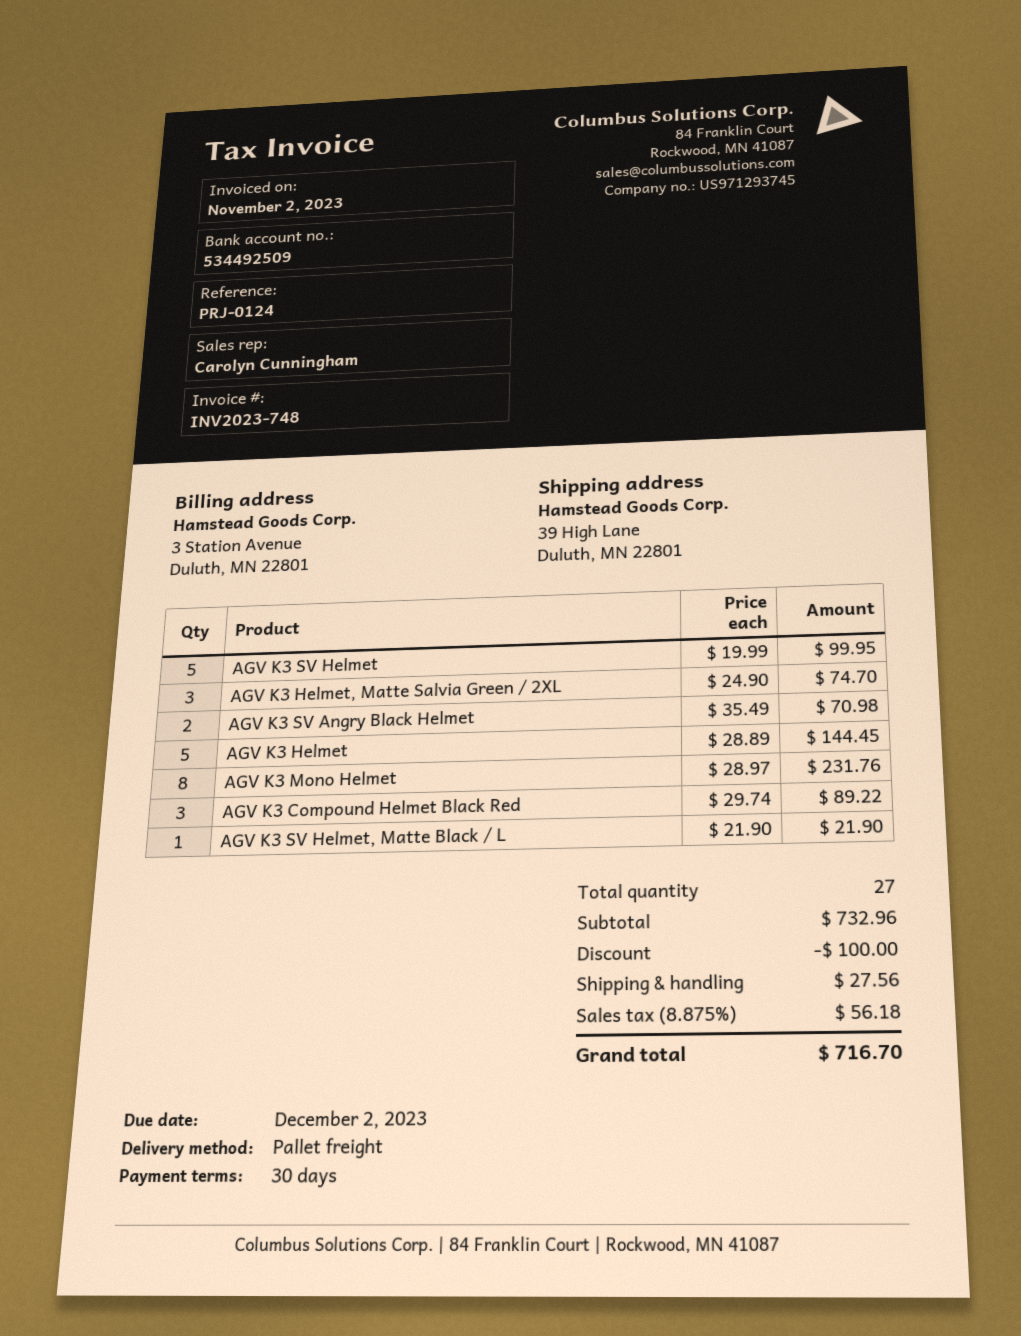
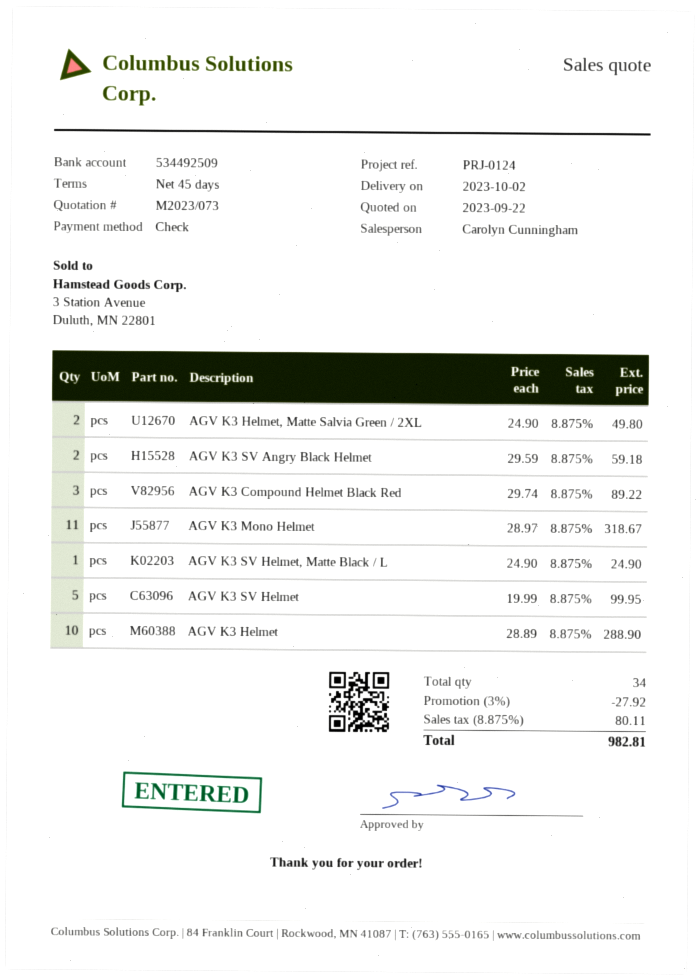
payment terms: 30 days -> 45 days
AGV K3 Helmet, Matte Salvia Green / 2XL: 3 x 24.90 = 74.70 -> 2 x 24.90 = 49.80
AGV K3 SV Angry Black Helmet: 2 x 35.49 = 70.98 -> 2 x 29.59 = 59.18
AGV K3 Helmet: 5 x 28.89 = 144.45 -> 10 x 28.89 = 288.90
AGV K3 Mono Helmet: 8 x 28.97 = 231.76 -> 11 x 28.97 = 318.67
AGV K3 SV Helmet, Matte Black / L: 1 x 21.90 = 21.90 -> 1 x 24.90 = 24.90
total quantity: 27 -> 34
discount: 100.00 -> 27.92
shipping: 27.56 -> none
tax: 8.875% = 56.18 -> 8.875% = 80.11
total: 716.70 -> 982.81

